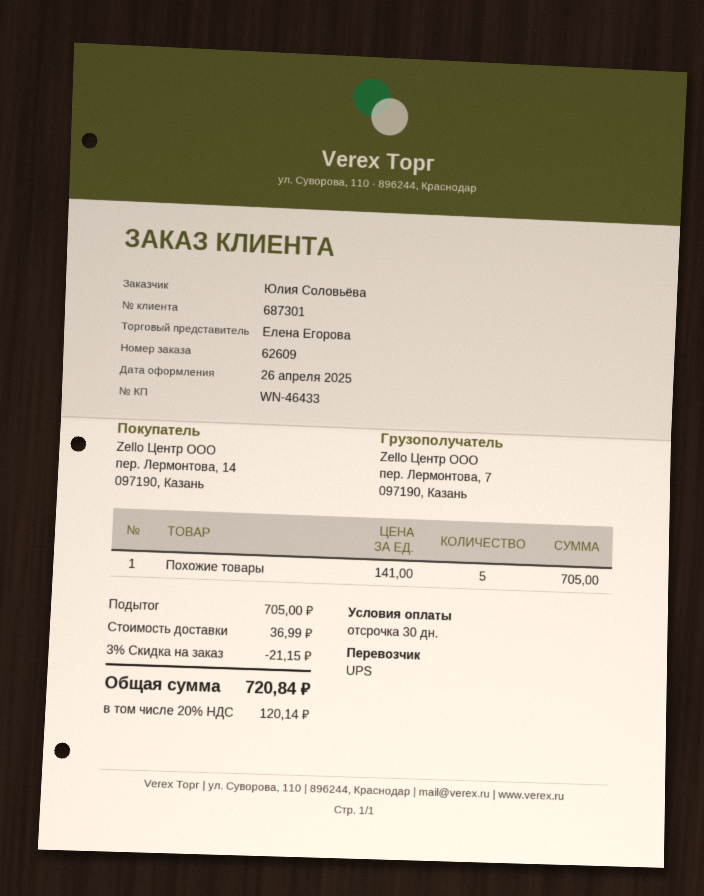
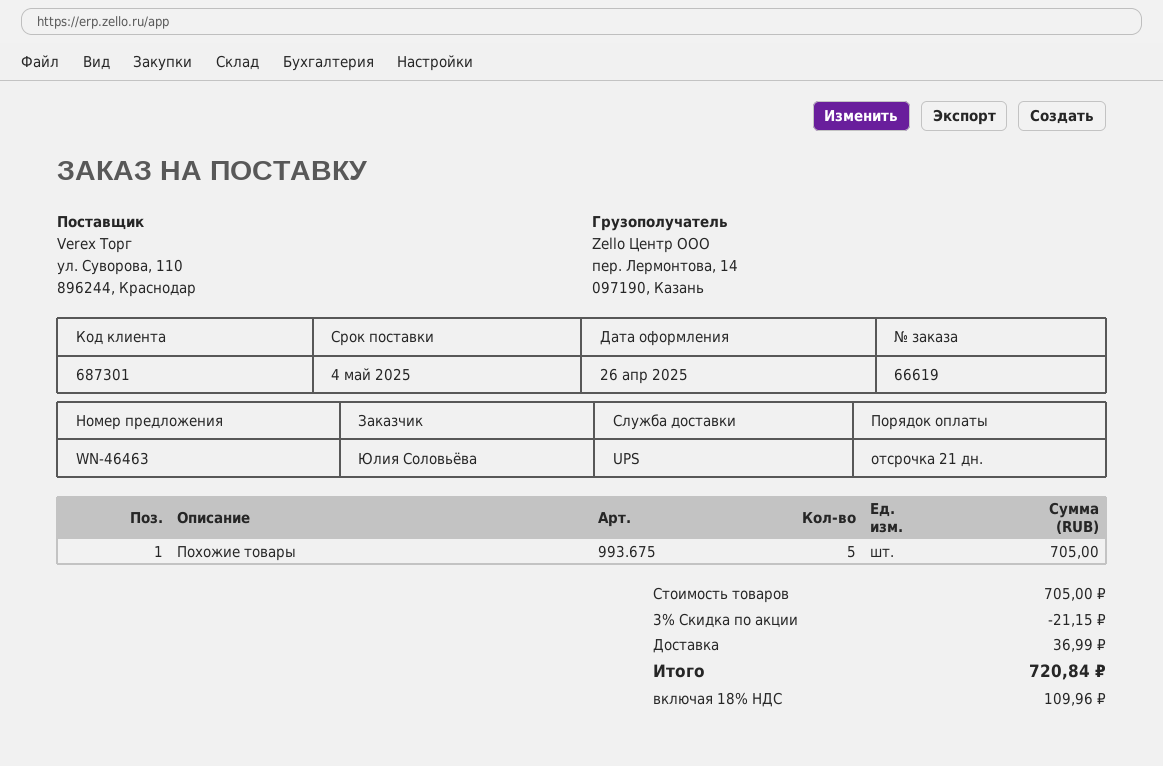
quote number: WN-46433 -> WN-46463
order number: 62609 -> 66619
payment terms: 30 days -> 21 days
ship to: пер. Лермонтова, 7, 097190, Казань -> пер. Лермонтова, 14, 097190, Казань
tax: 20% = 120.14 -> 18% = 109.96

